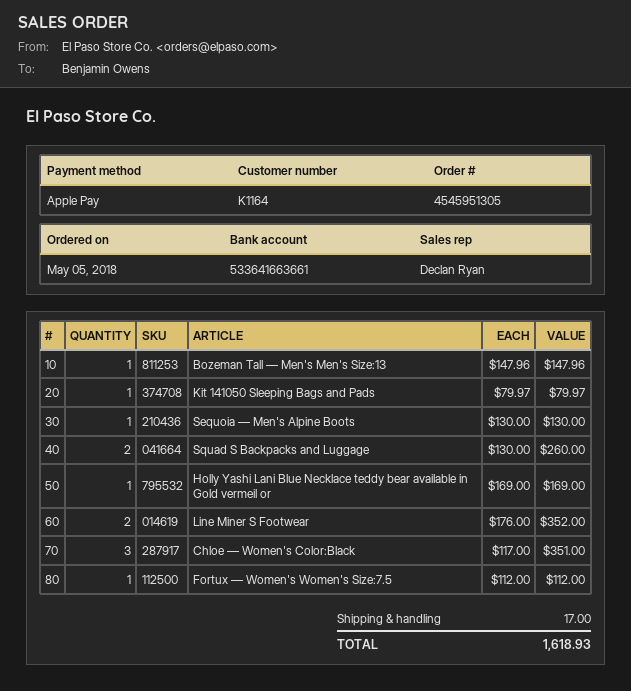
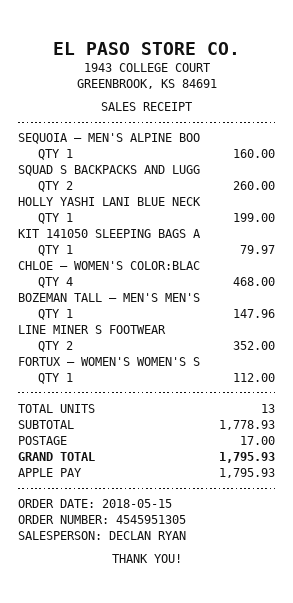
order date: 2018-05-05 -> 2018-05-15
Sequoia — Men's Alpine Boots: 1 for 130.00 -> 1 for 160.00
Holly Yashi Lani Blue Necklace teddy bear available in Gold vermeil or: 1 for 169.00 -> 1 for 199.00
Chloe — Women's Color:Black: 3 for 351.00 -> 4 for 468.00
total: 1618.93 -> 1795.93

